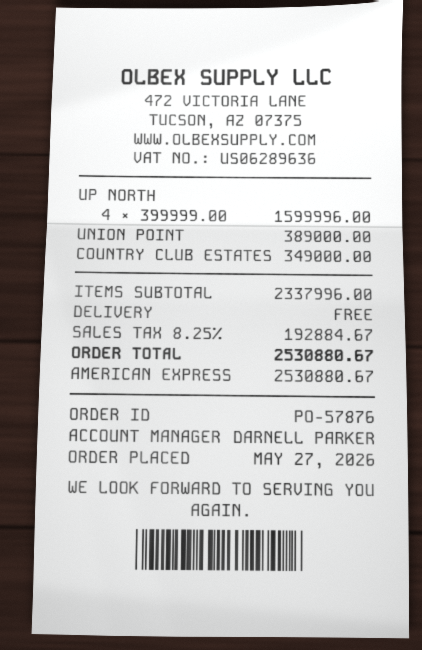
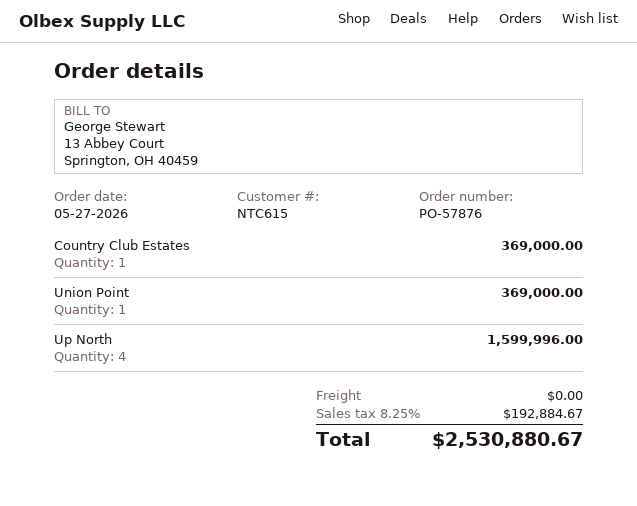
UNION POINT: 1 for 389000.00 -> 1 for 369000.00
COUNTRY CLUB ESTATES: 1 for 349000.00 -> 1 for 369000.00

